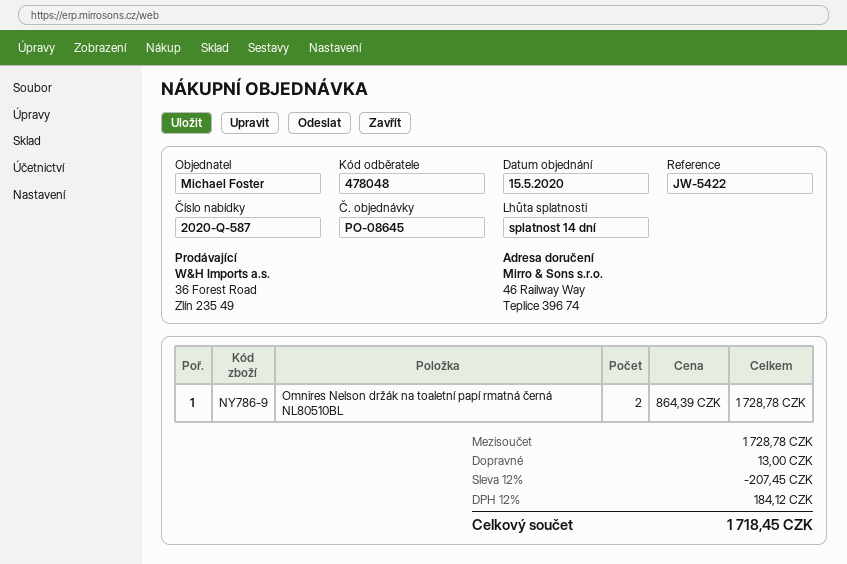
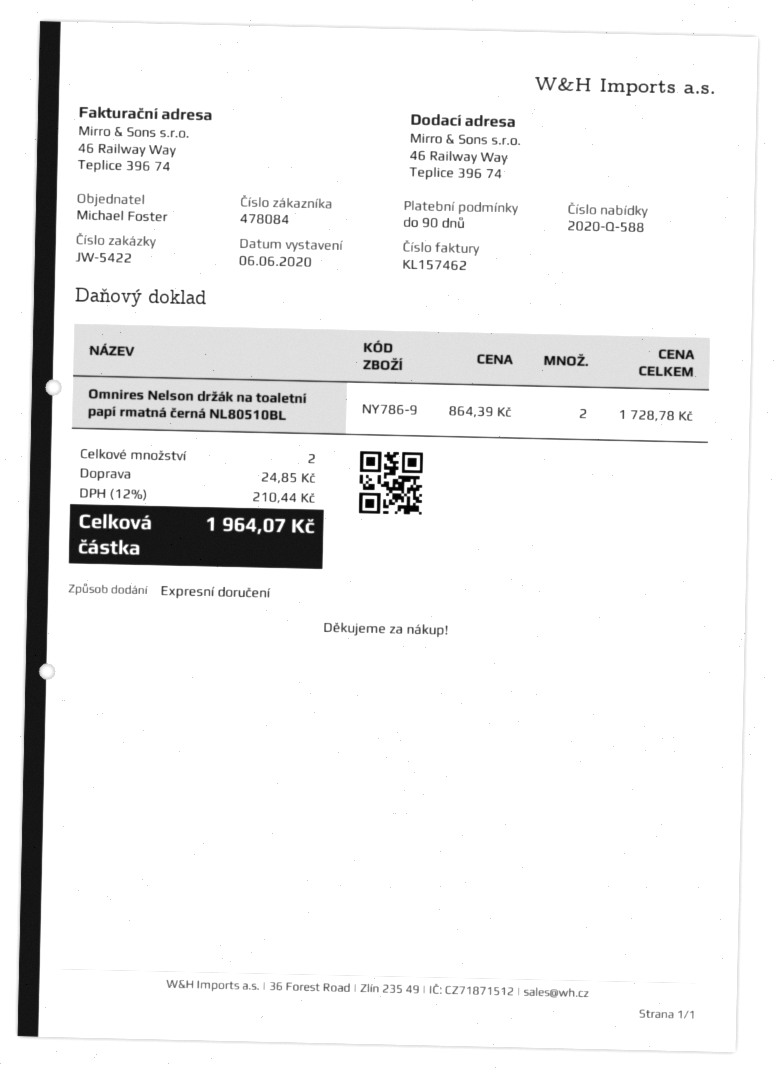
quote number: 2020-Q-587 -> 2020-Q-588
payment terms: 14 days -> 90 days
customer number: 478048 -> 478084
discount: 12% = 207.45 -> none
shipping: 13.00 -> 24.85
tax: 12% = 184.12 -> 12% = 210.44
total: 1718.45 -> 1964.07

